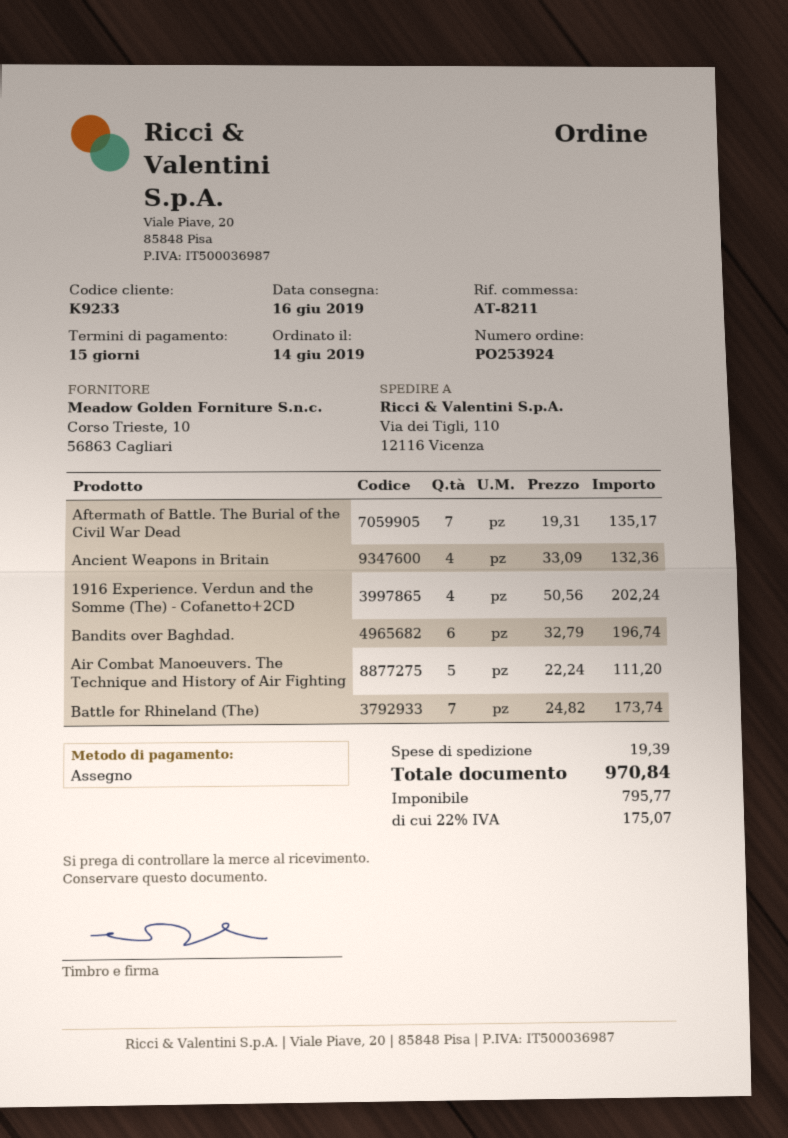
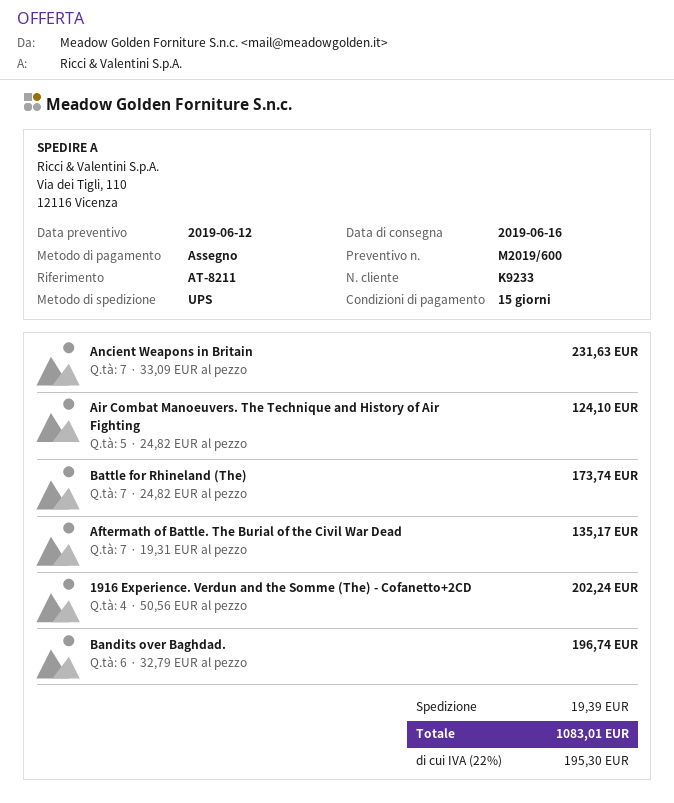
Ancient Weapons in Britain: 4 x 33.09 = 132.36 -> 7 x 33.09 = 231.63
Air Combat Manoeuvers. The Technique and History of Air Fighting: 5 x 22.24 = 111.20 -> 5 x 24.82 = 124.10
tax: 22% = 175.07 -> 22% = 195.30
total: 970.84 -> 1083.01

